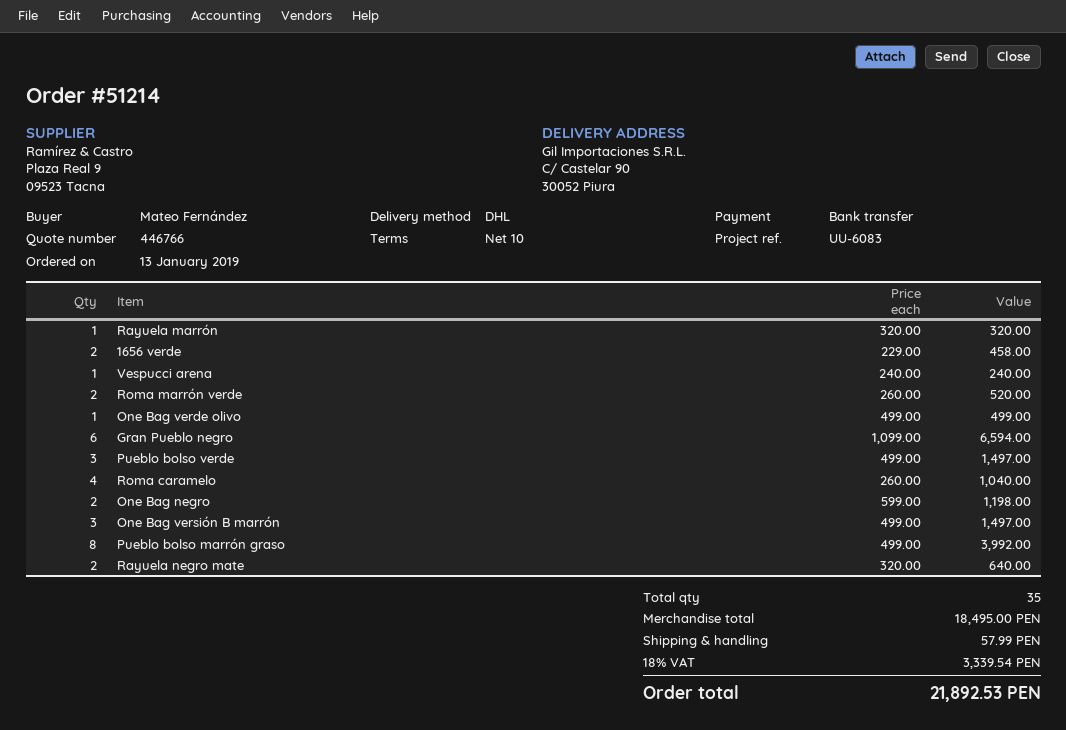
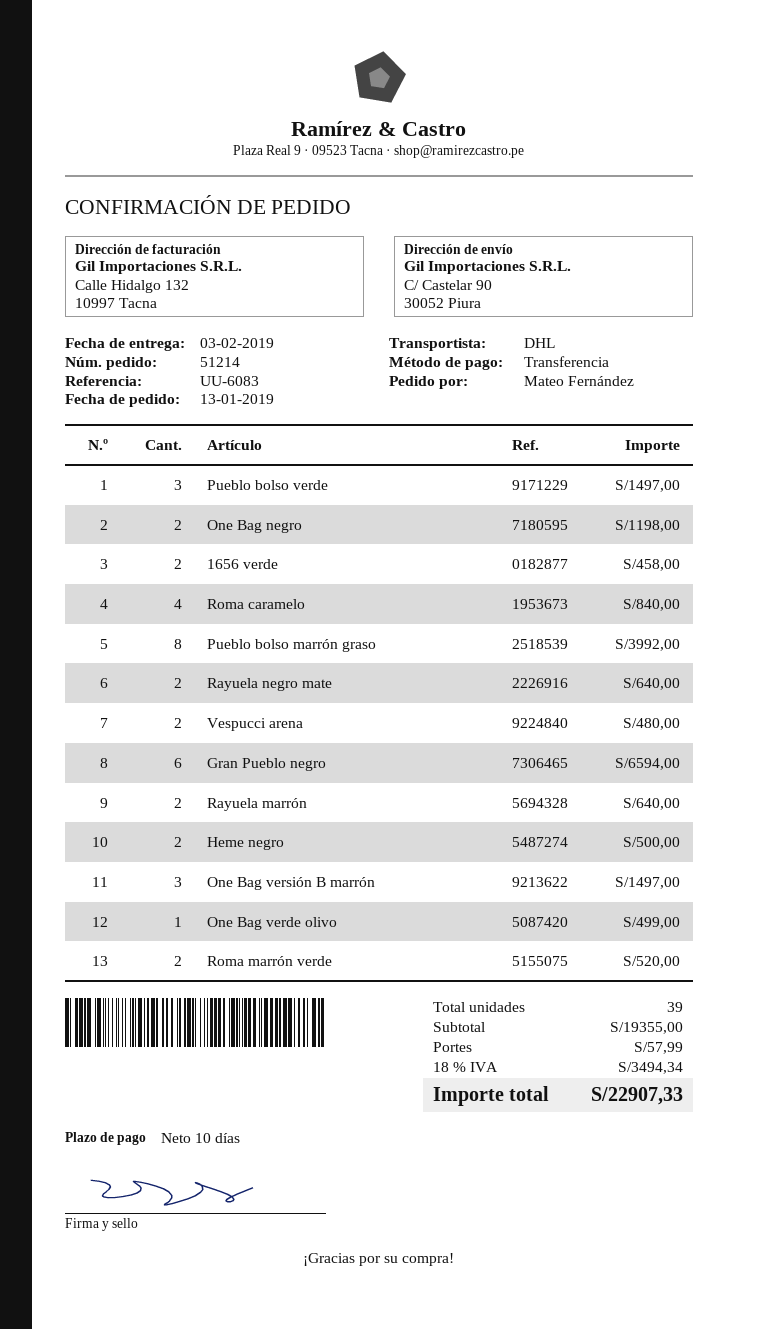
Rayuela marrón: 1 for 320.00 -> 2 for 640.00
Vespucci arena: 1 for 240.00 -> 2 for 480.00
Roma caramelo: 4 for 1040.00 -> 4 for 840.00
Heme negro: none -> 2 for 500.00
total quantity: 35 -> 39
subtotal: 18495.00 -> 19355.00
tax: 18% = 3339.54 -> 18% = 3494.34
total: 21892.53 -> 22907.33

